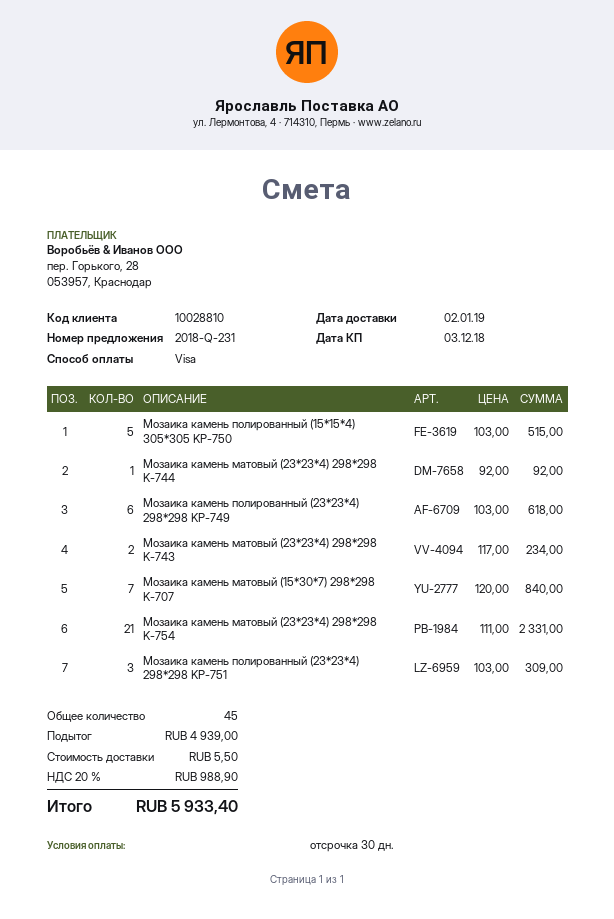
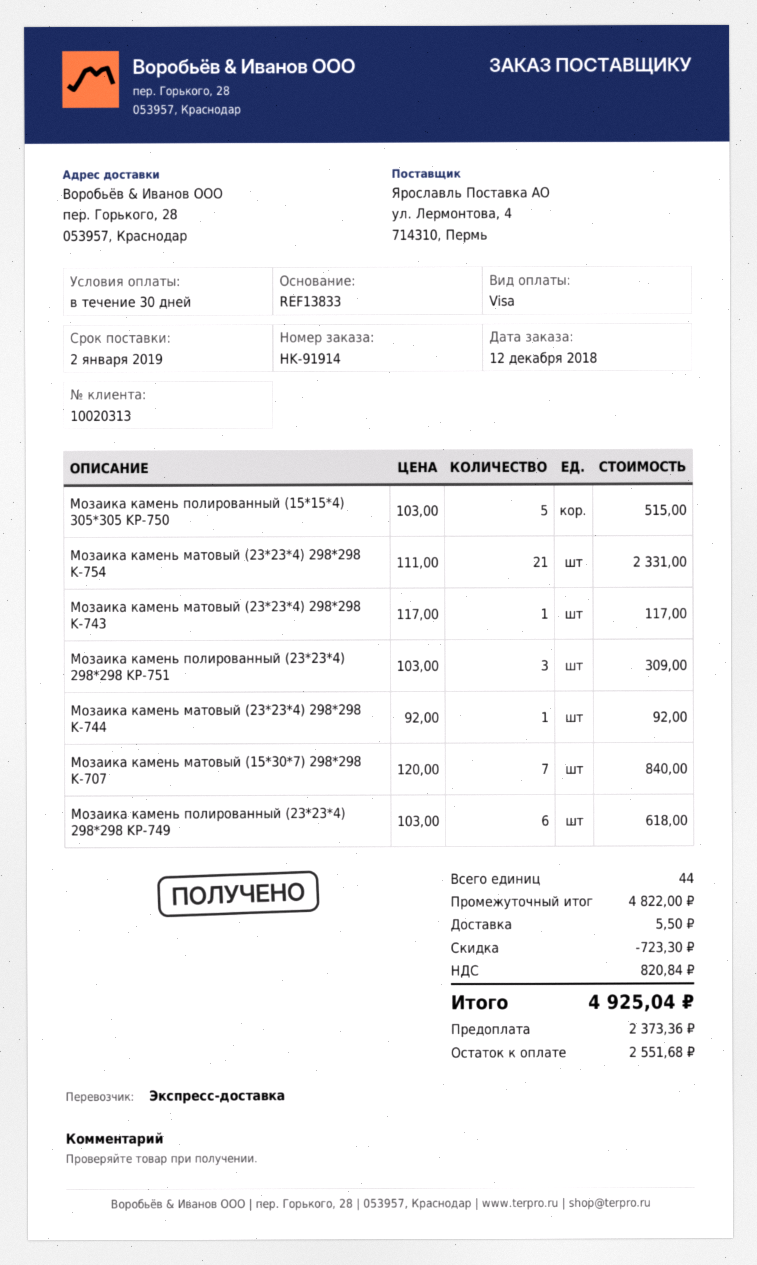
customer number: 10028810 -> 10020313
Мозаика камень матовый (23*23*4) 298*298 K-743: 2 x 117.00 = 234.00 -> 1 x 117.00 = 117.00
total quantity: 45 -> 44
subtotal: 4939.00 -> 4822.00
discount: none -> 723.30
tax: 988.90 -> 820.84
total: 5933.40 -> 4925.04

